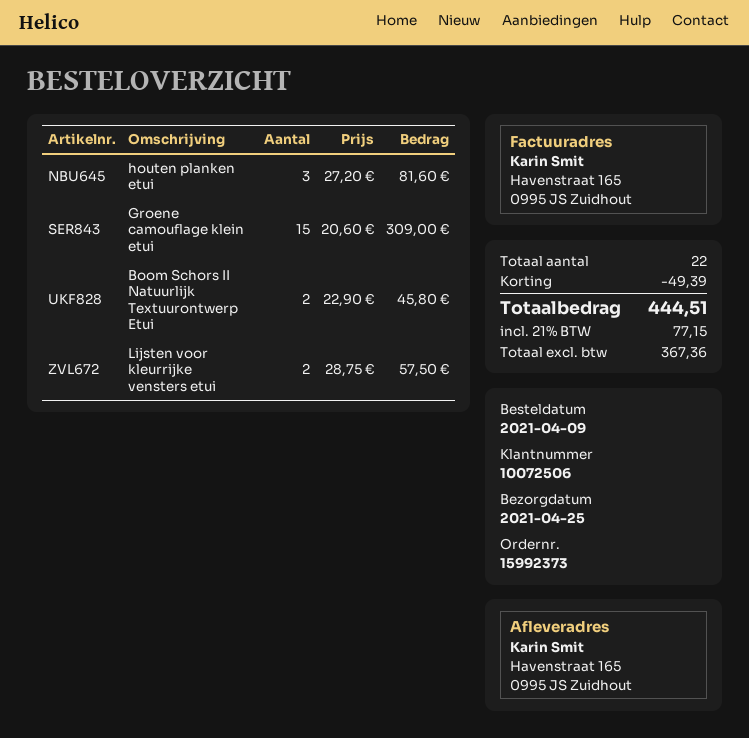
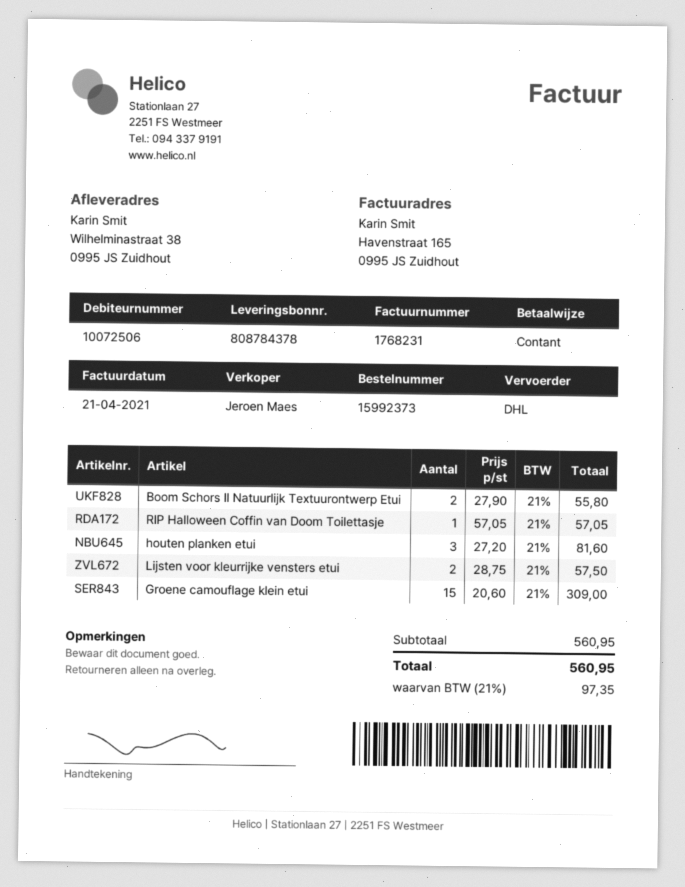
ship to: Havenstraat 165, 0995 JS Zuidhout -> Wilhelminastraat 38, 0995 JS Zuidhout
Boom Schors II Natuurlijk Textuurontwerp Etui: 2 x 22.90 = 45.80 -> 2 x 27.90 = 55.80
RIP Halloween Coffin van Doom Toilettasje: none -> 1 x 57.05 = 57.05
discount: 49.39 -> none
tax: 21% = 77.15 -> 21% = 97.35
total: 444.51 -> 560.95

